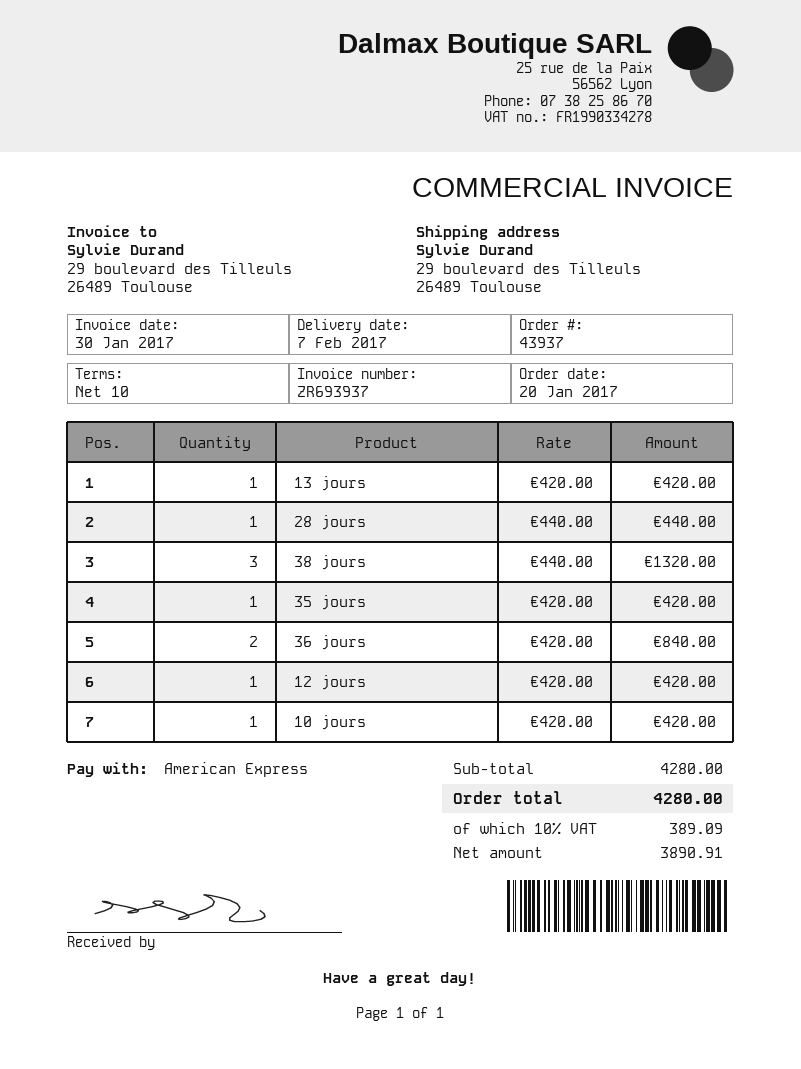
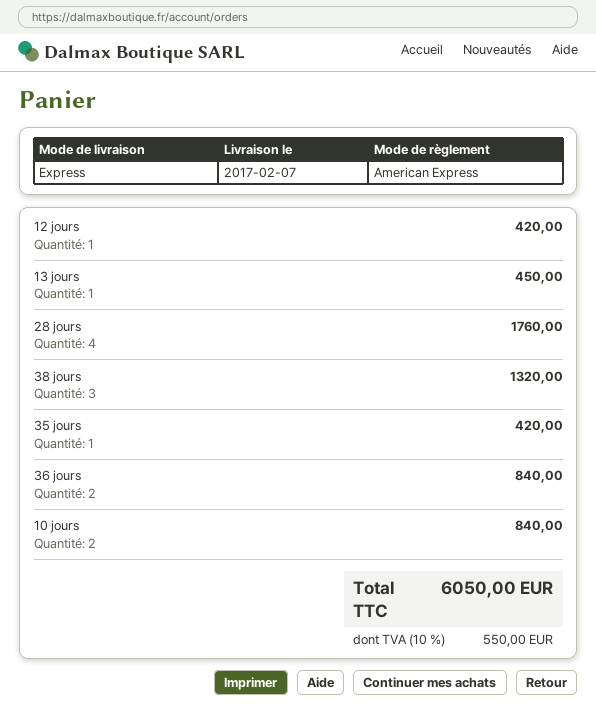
13 jours: 1 for 420.00 -> 1 for 450.00
28 jours: 1 for 440.00 -> 4 for 1760.00
10 jours: 1 for 420.00 -> 2 for 840.00
tax: 10% = 389.09 -> 10% = 550.00
total: 4280.00 -> 6050.00

